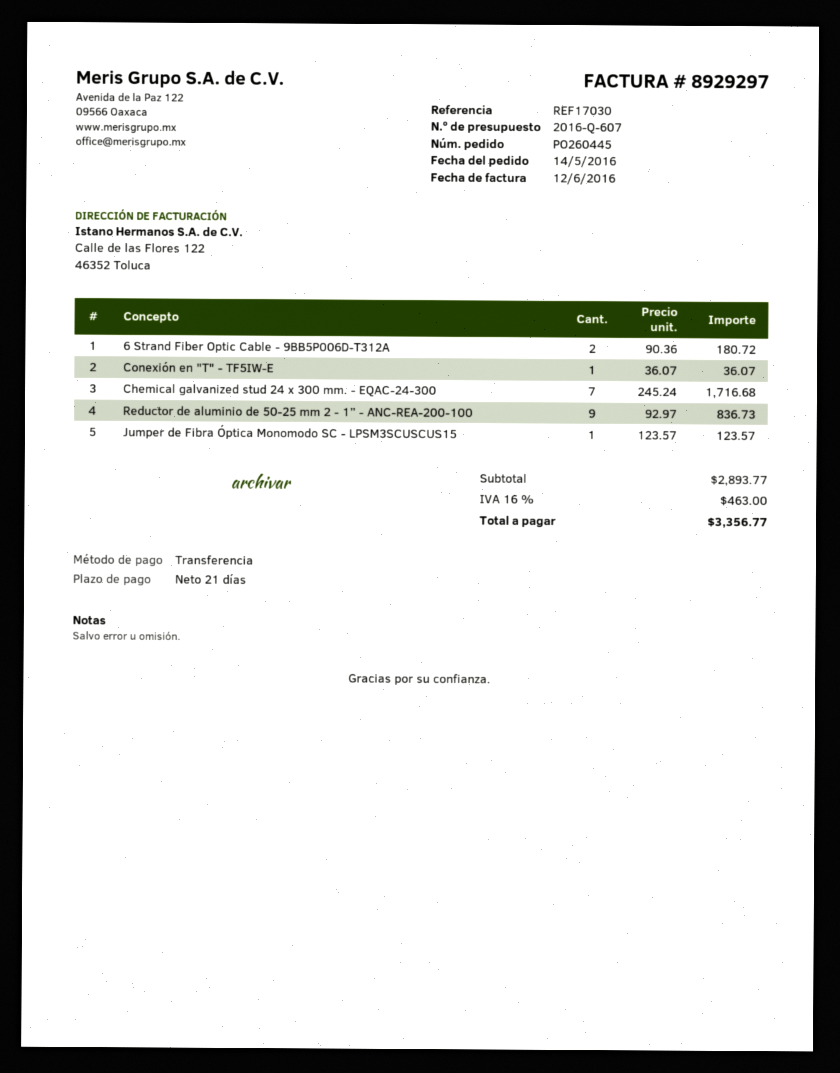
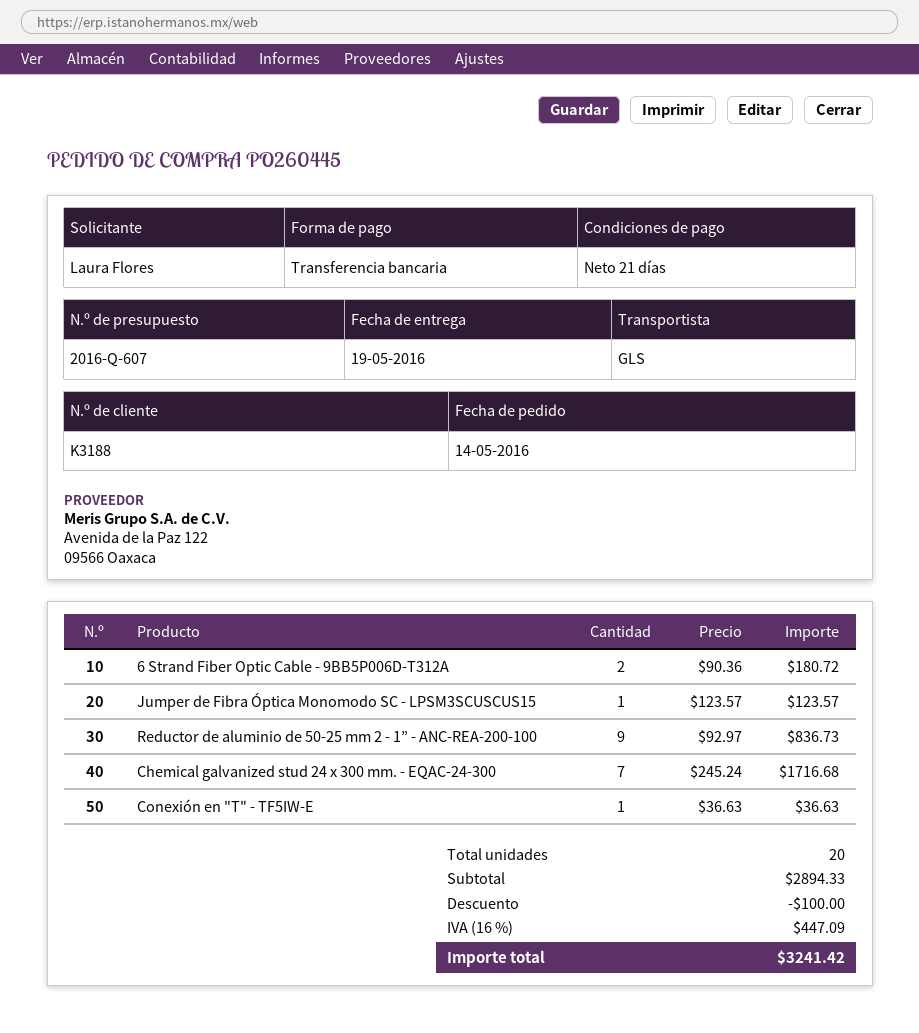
Conexión en "T" - TF5IW-E: 1 x 36.07 = 36.07 -> 1 x 36.63 = 36.63
subtotal: 2893.77 -> 2894.33
discount: none -> 100.00
tax: 16% = 463.00 -> 16% = 447.09
total: 3356.77 -> 3241.42

